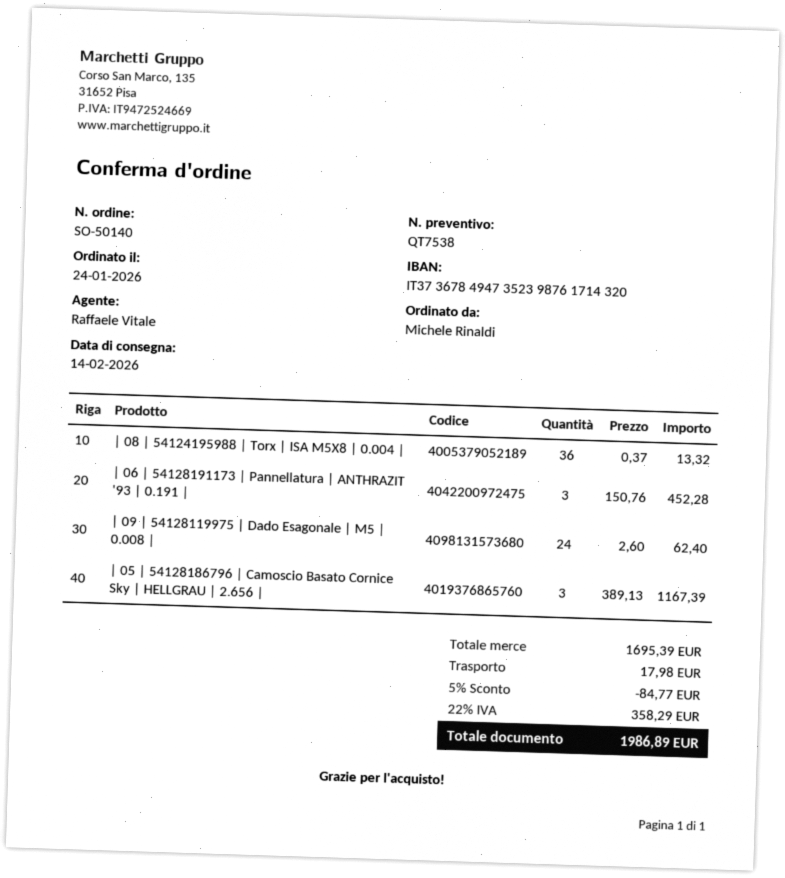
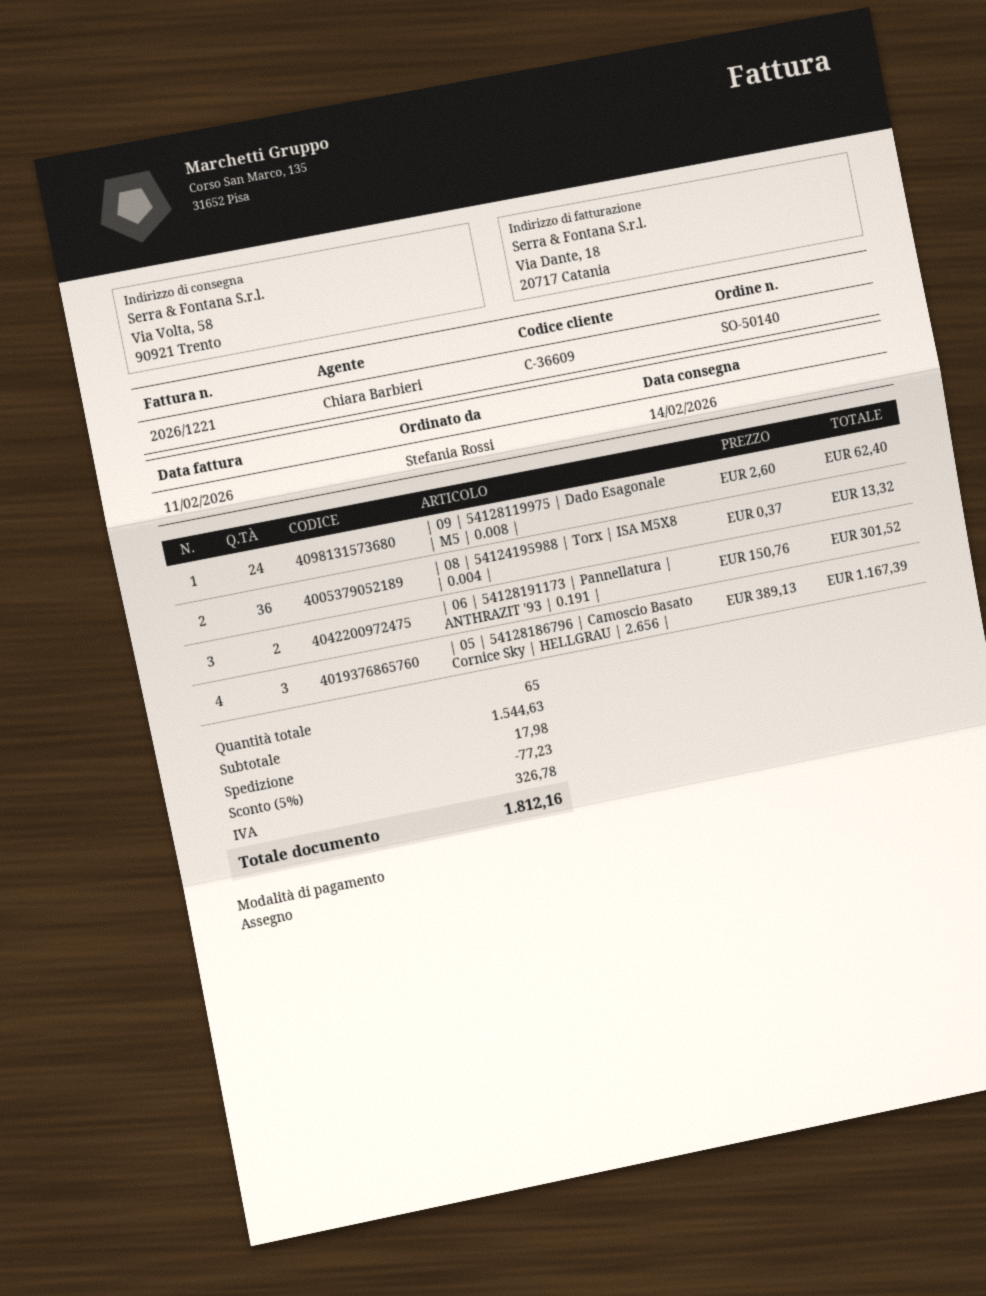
ordered by: Michele Rinaldi -> Stefania Rossi
sales rep: Raffaele Vitale -> Chiara Barbieri
| 06 | 54128191173 | Pannellatura | ANTHRAZIT '93 | 0.191 |: 3 x 150.76 = 452.28 -> 2 x 150.76 = 301.52
subtotal: 1695.39 -> 1544.63
discount: 5% = 84.77 -> 5% = 77.23
tax: 358.29 -> 326.78
total: 1986.89 -> 1812.16

